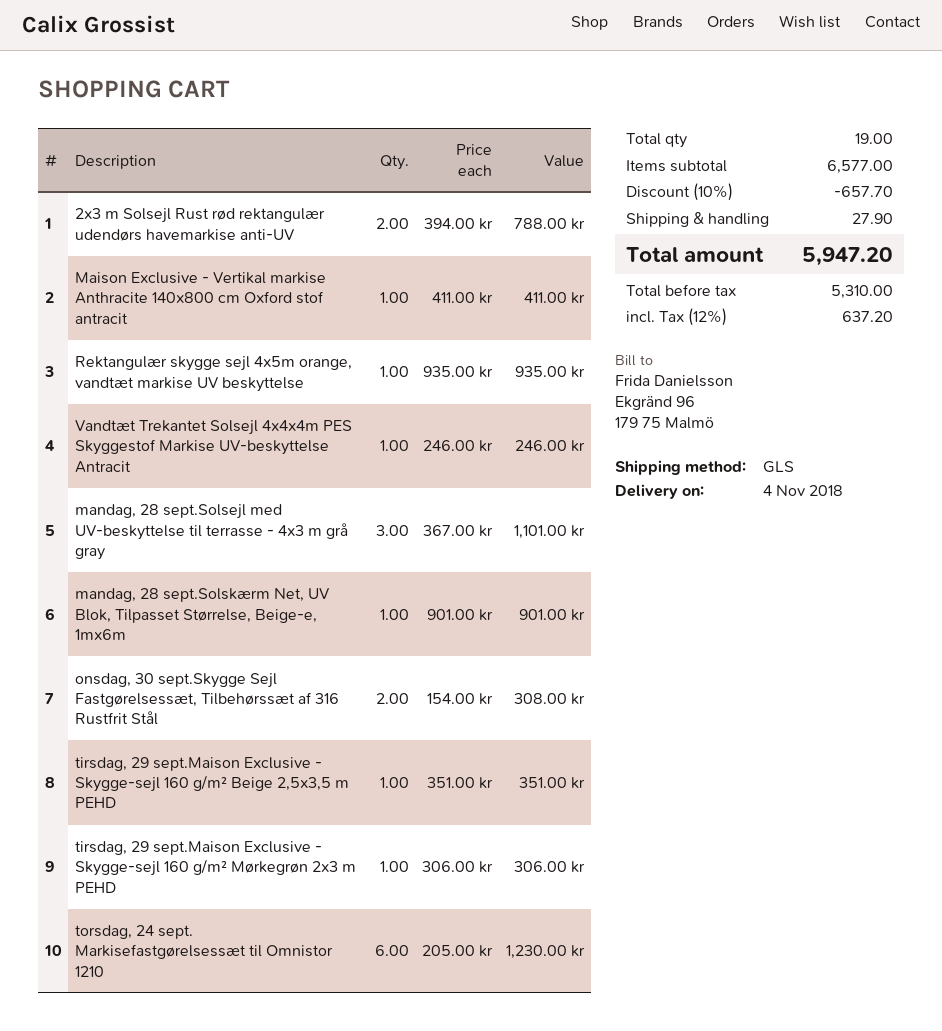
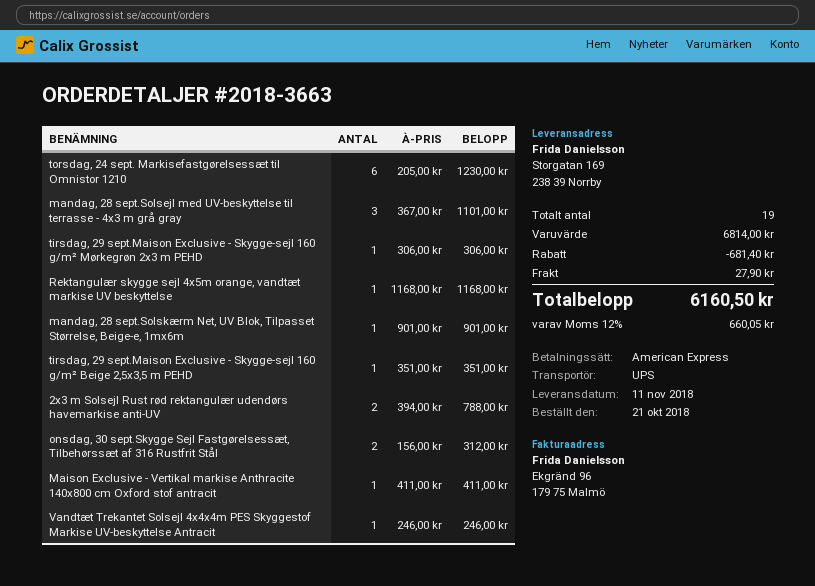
delivery date: 2018-11-04 -> 2018-11-11
shipping method: GLS -> UPS
Rektangulær skygge sejl 4x5m orange, vandtæt markise UV beskyttelse: 1 x 935.00 = 935.00 -> 1 x 1168.00 = 1168.00
onsdag, 30 sept.Skygge Sejl Fastgørelsessæt, Tilbehørssæt af 316 Rustfrit Stål: 2 x 154.00 = 308.00 -> 2 x 156.00 = 312.00
subtotal: 6577.00 -> 6814.00
discount: 657.70 -> 681.40
tax: 12% = 637.20 -> 12% = 660.05
total: 5947.20 -> 6160.50

